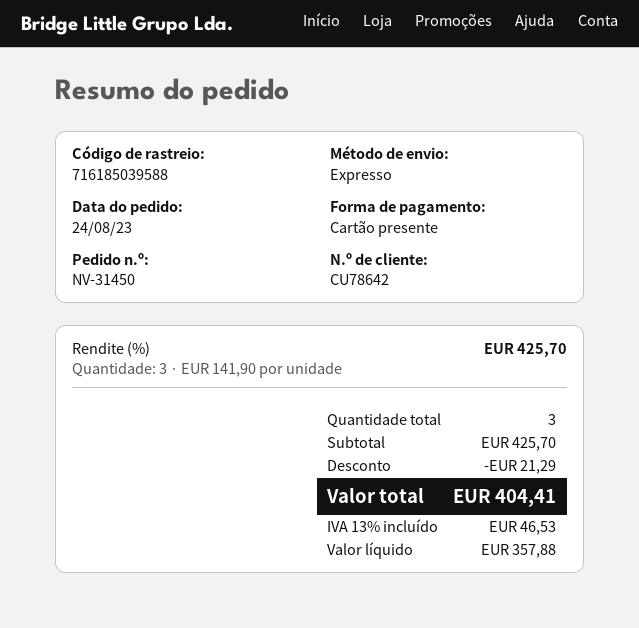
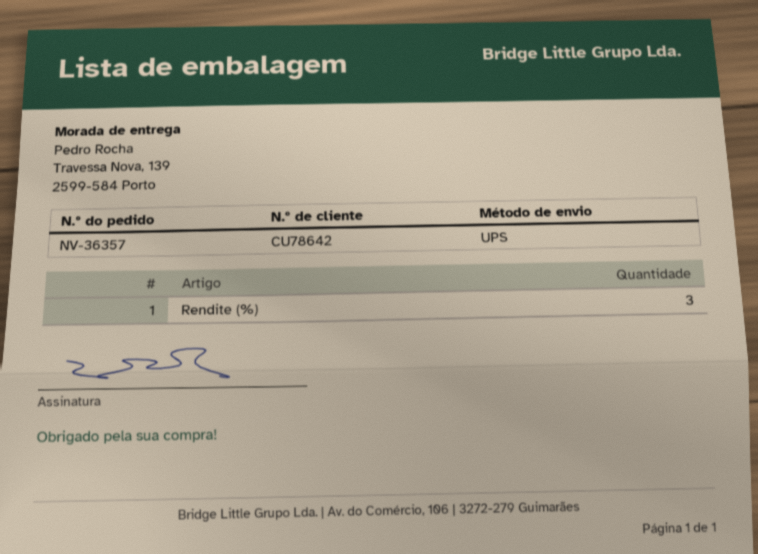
order number: NV-31450 -> NV-36357
shipping method: express -> UPS

